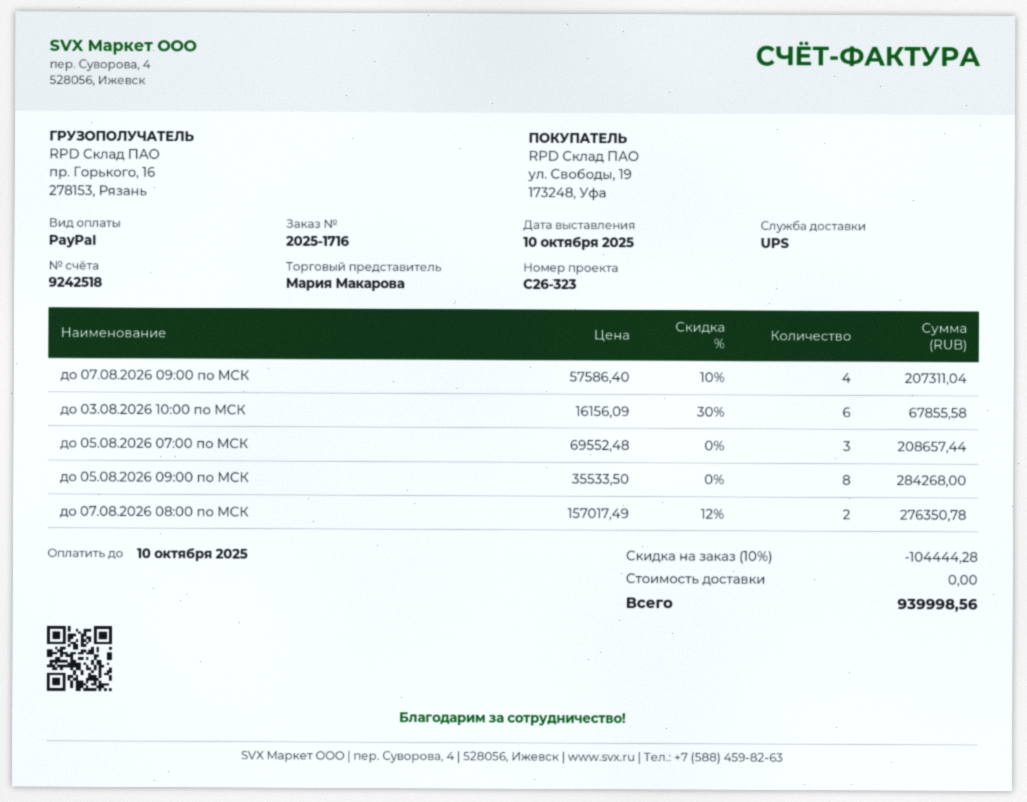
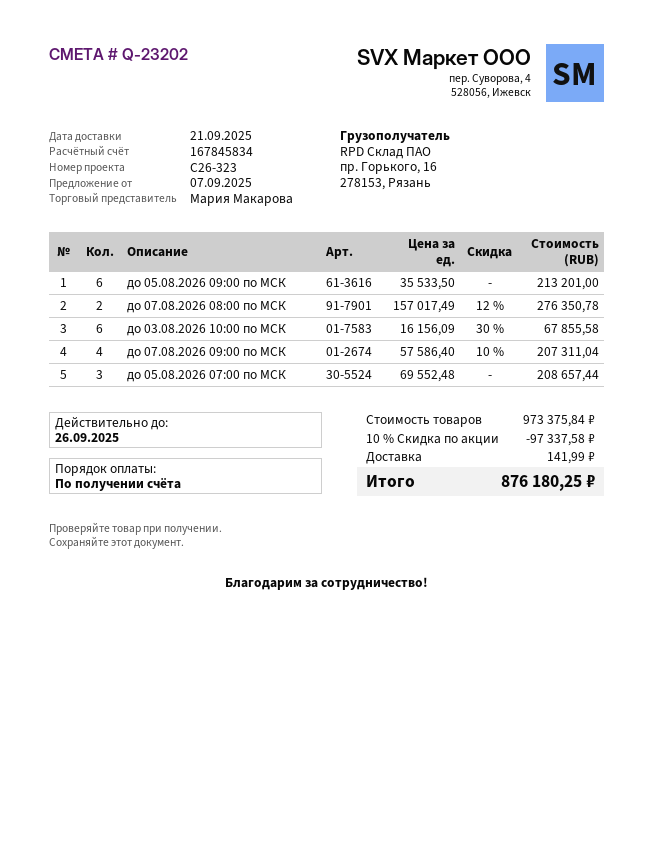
до 05.08.2026 09:00 по МСК: 8 x 35533.50 = 284268.00 -> 6 x 35533.50 = 213201.00
discount: 10% = 104444.28 -> 10% = 97337.58
shipping: 0.00 -> 141.99
total: 939998.56 -> 876180.25

